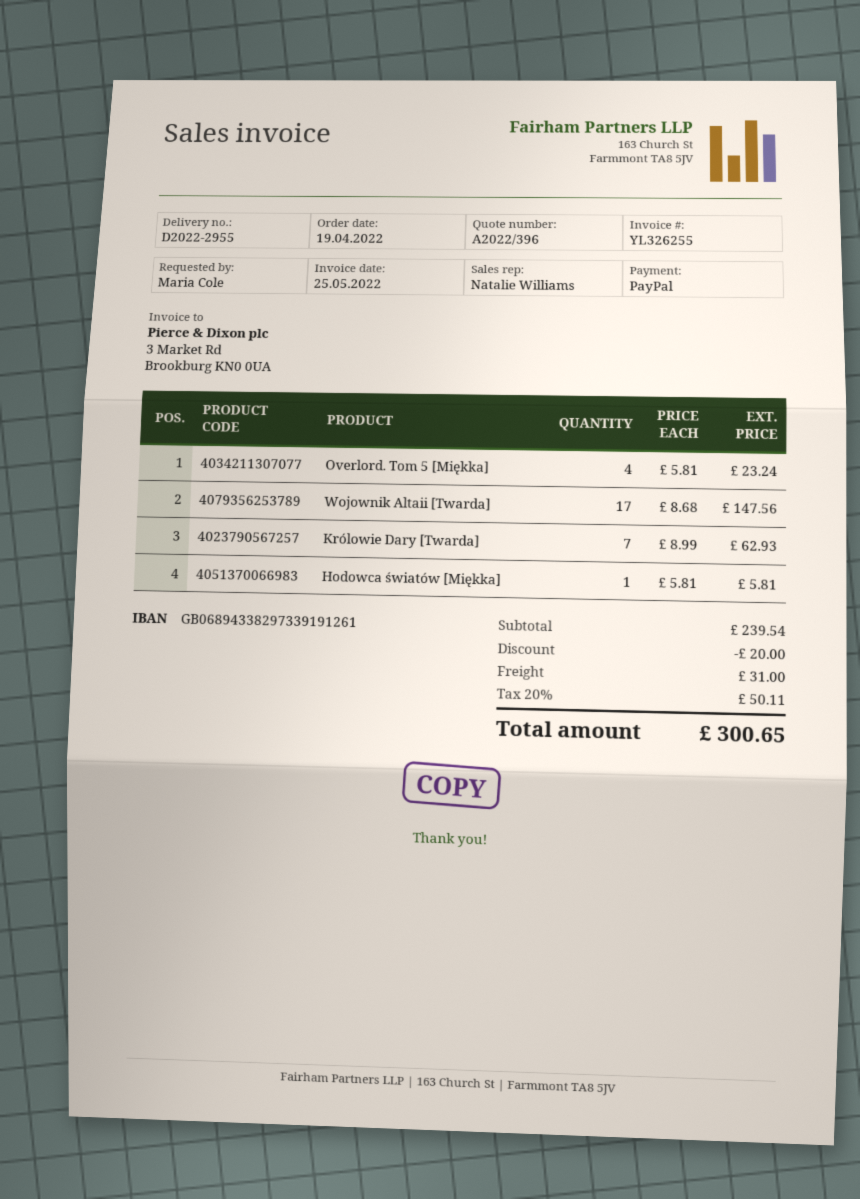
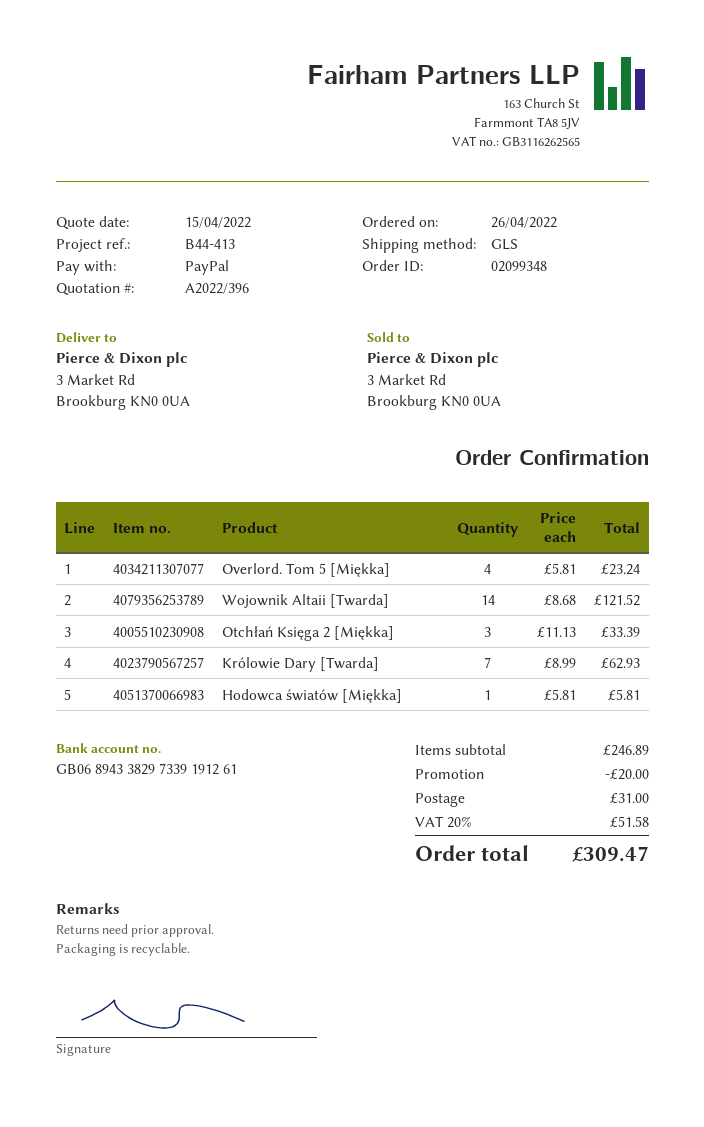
order date: 2022-04-19 -> 2022-04-26
Wojownik Altaii [Twarda]: 17 x 8.68 = 147.56 -> 14 x 8.68 = 121.52
Otchłań Księga 2 [Miękka]: none -> 3 x 11.13 = 33.39
subtotal: 239.54 -> 246.89
tax: 20% = 50.11 -> 20% = 51.58
total: 300.65 -> 309.47

